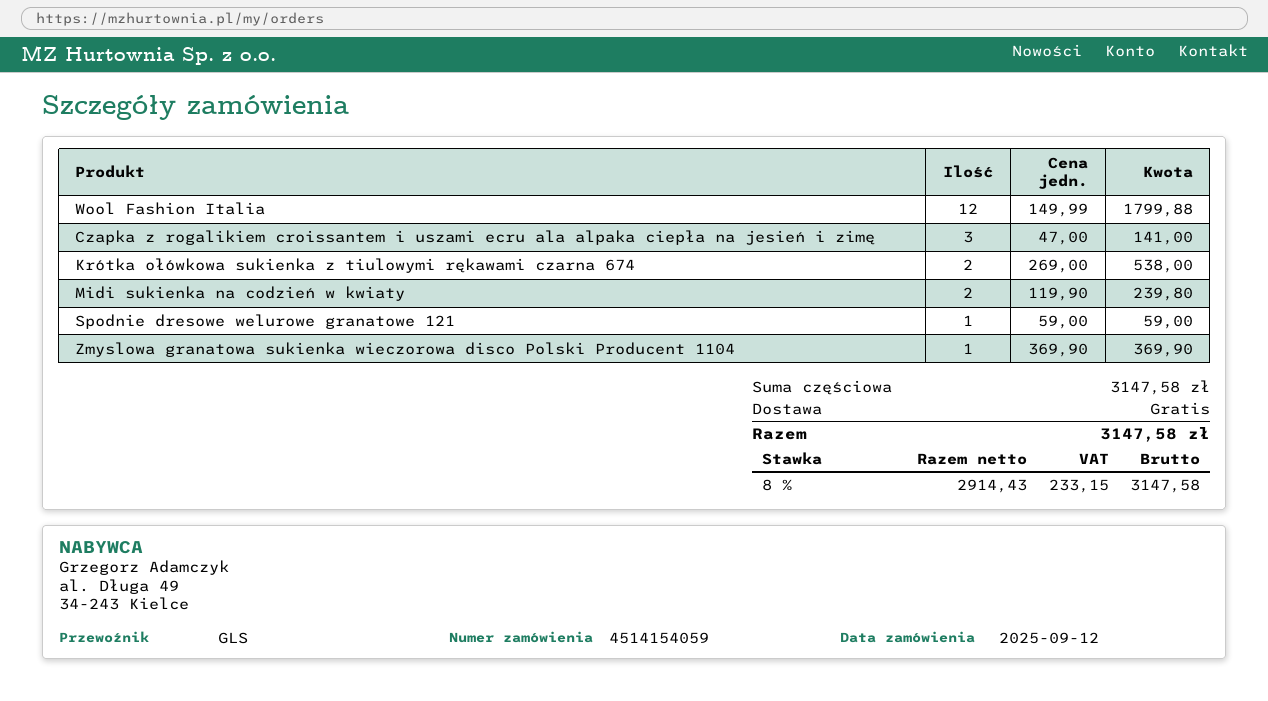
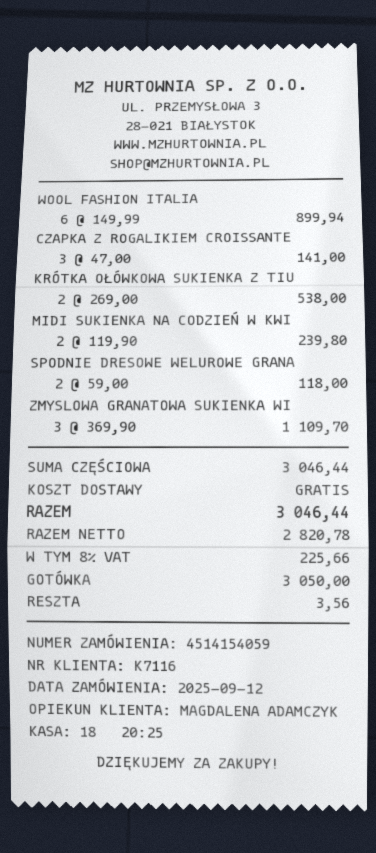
Wool Fashion Italia: 12 x 149.99 = 1799.88 -> 6 x 149.99 = 899.94
Spodnie dresowe welurowe granatowe 121: 1 x 59.00 = 59.00 -> 2 x 59.00 = 118.00
Zmyslowa granatowa sukienka wieczorowa disco Polski Producent 1104: 1 x 369.90 = 369.90 -> 3 x 369.90 = 1109.70
subtotal: 3147.58 -> 3046.44
net: 2914.43 -> 2820.78
tax: 8% = 233.15 -> 8% = 225.66
total: 3147.58 -> 3046.44

